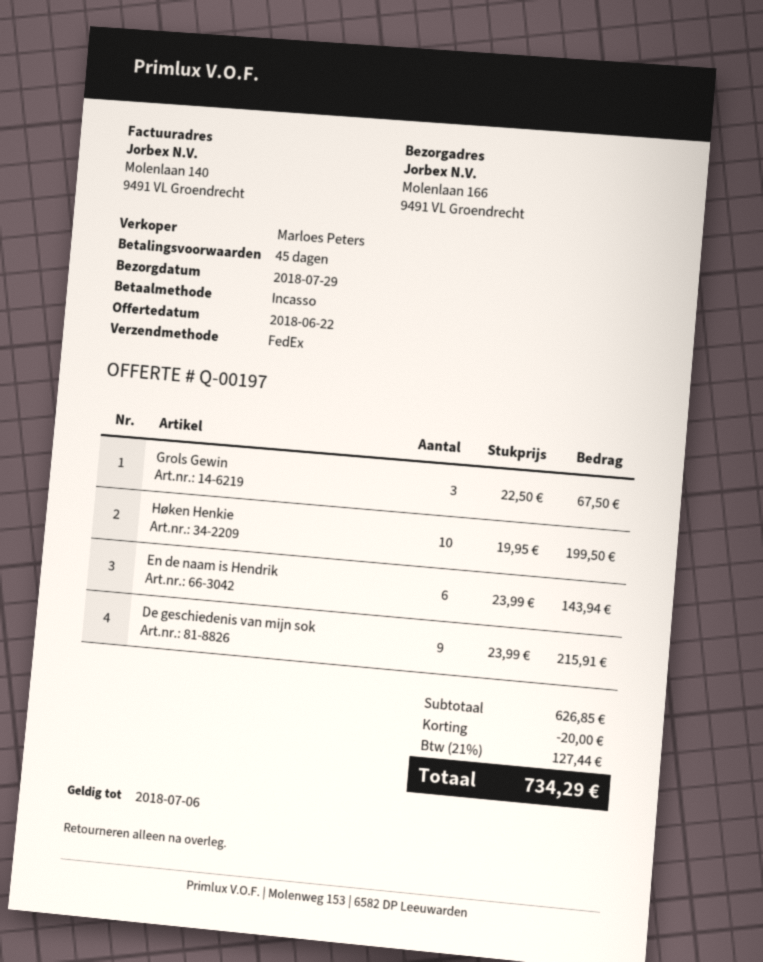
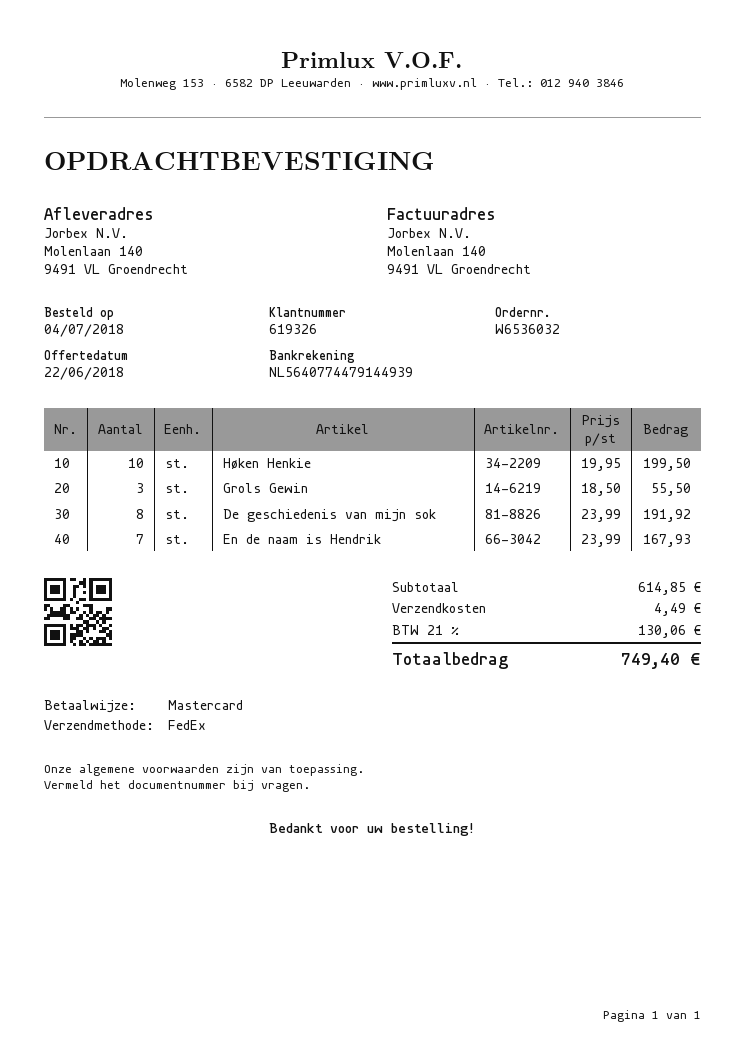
payment method: direct debit -> Mastercard
ship to: Molenlaan 166, 9491 VL Groendrecht -> Molenlaan 140, 9491 VL Groendrecht
Grols Gewin: 3 x 22.50 = 67.50 -> 3 x 18.50 = 55.50
En de naam is Hendrik: 6 x 23.99 = 143.94 -> 7 x 23.99 = 167.93
De geschiedenis van mijn sok: 9 x 23.99 = 215.91 -> 8 x 23.99 = 191.92
subtotal: 626.85 -> 614.85
discount: 20.00 -> none
shipping: none -> 4.49
tax: 21% = 127.44 -> 21% = 130.06
total: 734.29 -> 749.40

